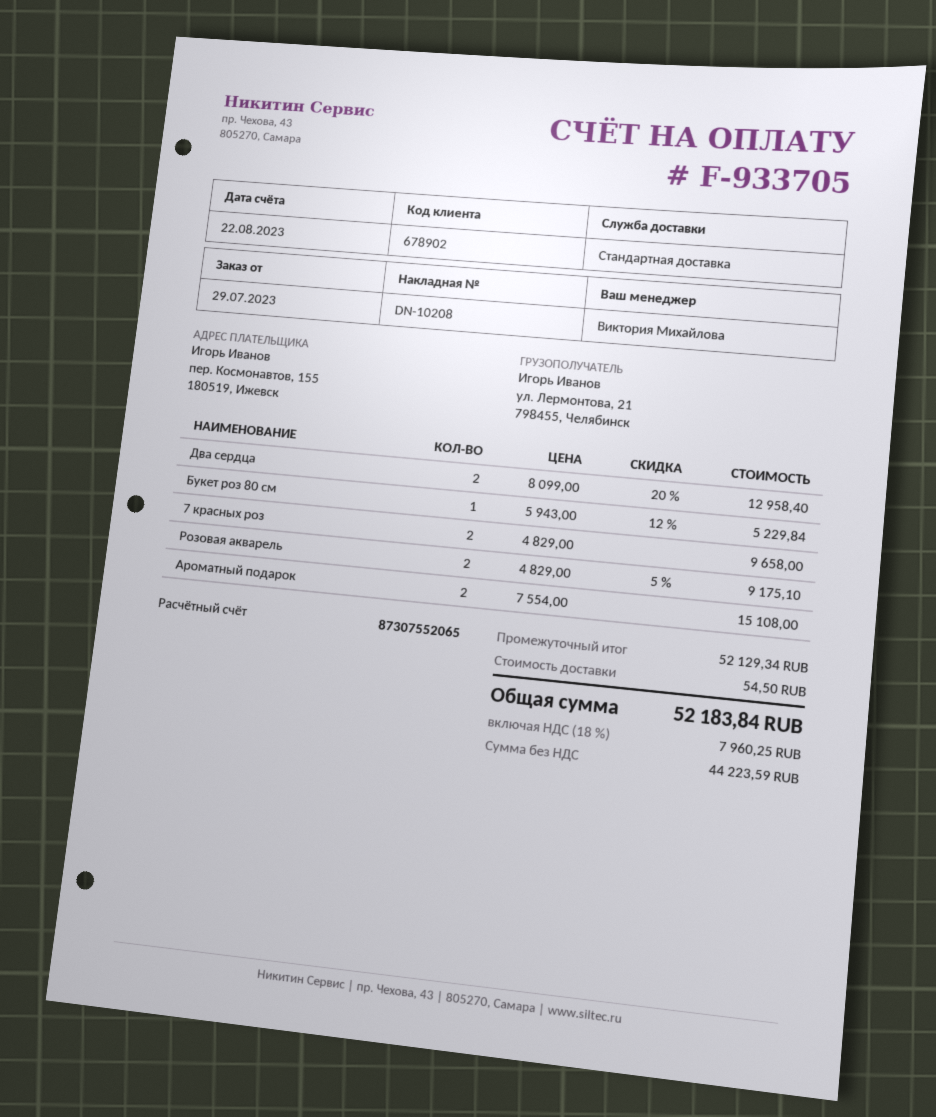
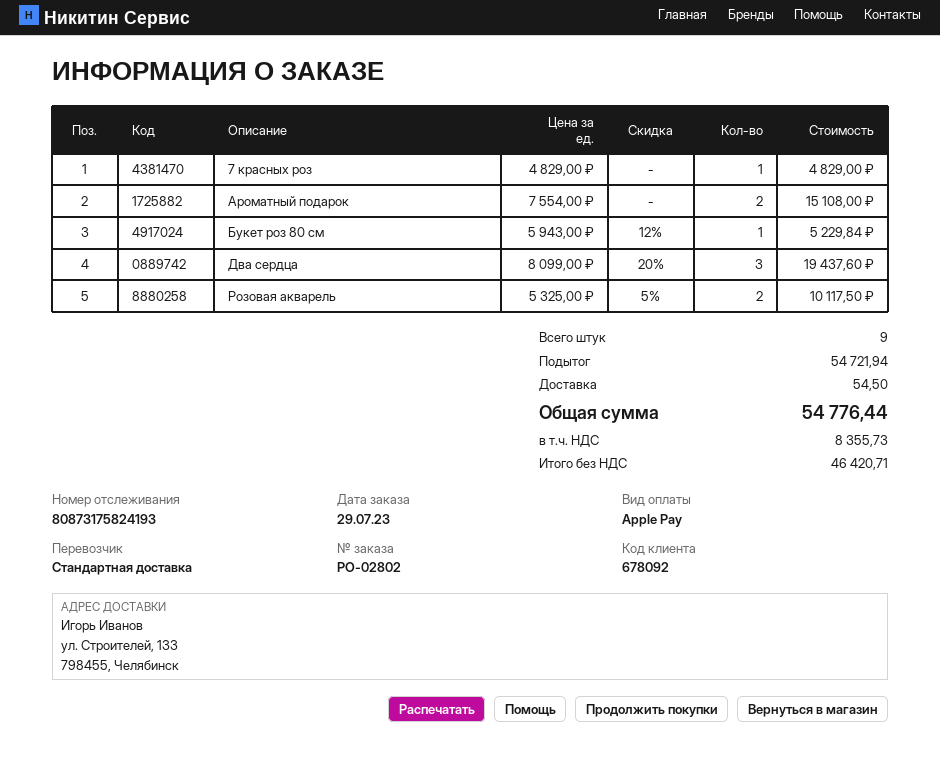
customer number: 678902 -> 678092
ship to: ул. Лермонтова, 21, 798455, Челябинск -> ул. Строителей, 133, 798455, Челябинск
Два сердца: 2 x 8099.00 - 20% = 12958.40 -> 3 x 8099.00 - 20% = 19437.60
7 красных роз: 2 x 4829.00 = 9658.00 -> 1 x 4829.00 = 4829.00
Розовая акварель: 2 x 4829.00 - 5% = 9175.10 -> 2 x 5325.00 - 5% = 10117.50
subtotal: 52129.34 -> 54721.94
net: 44223.59 -> 46420.71
tax: 7960.25 -> 8355.73
total: 52183.84 -> 54776.44

